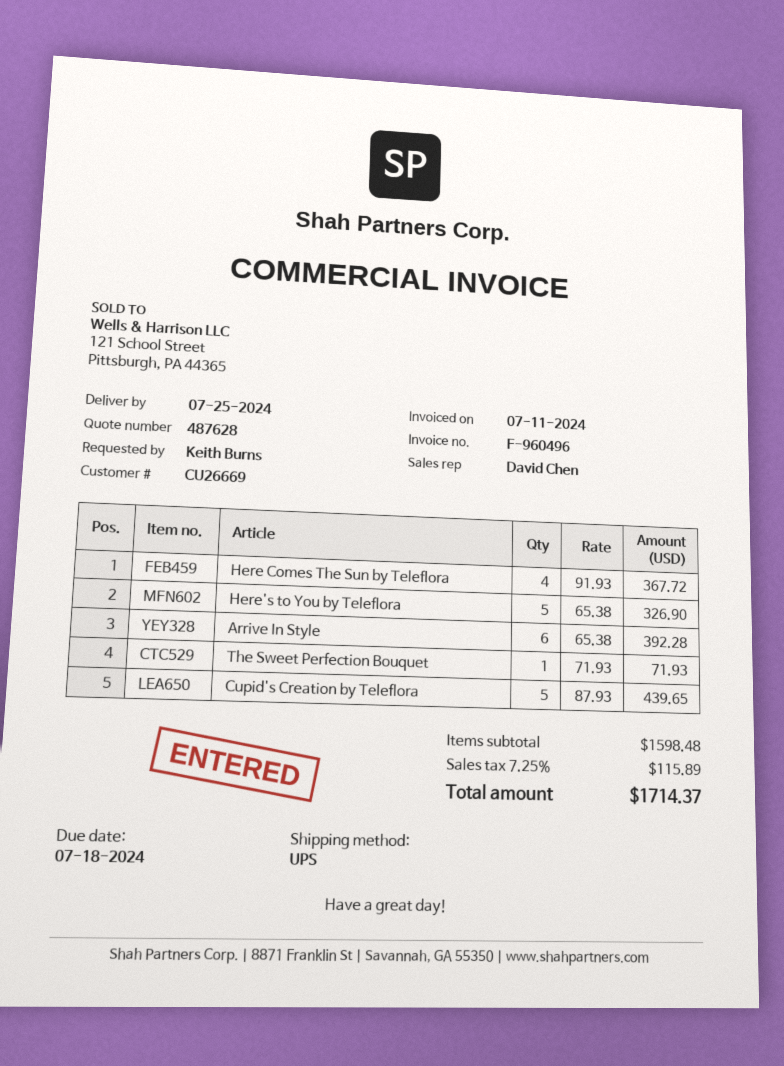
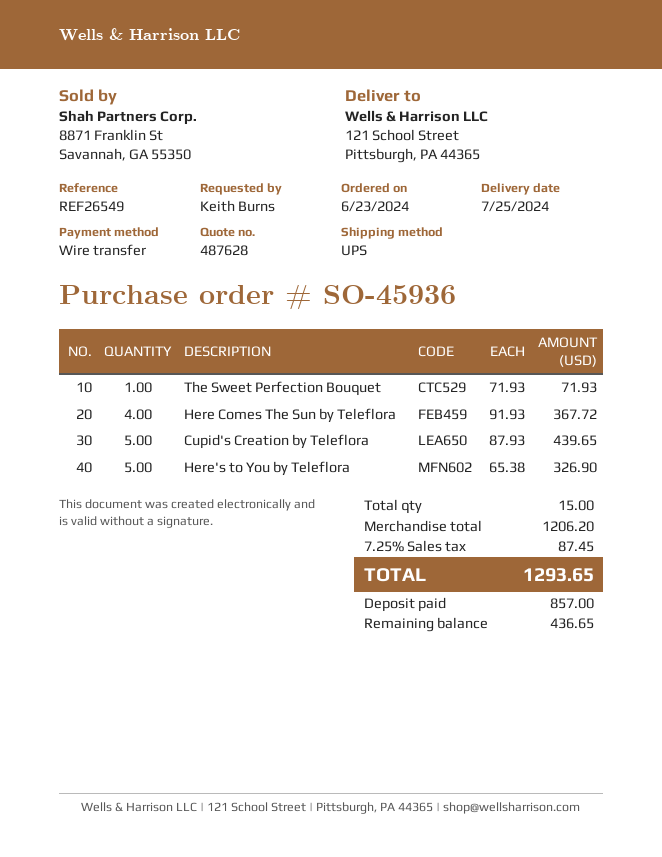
Arrive In Style: 6 x 65.38 = 392.28 -> none
subtotal: 1598.48 -> 1206.20
tax: 7.25% = 115.89 -> 7.25% = 87.45
total: 1714.37 -> 1293.65

